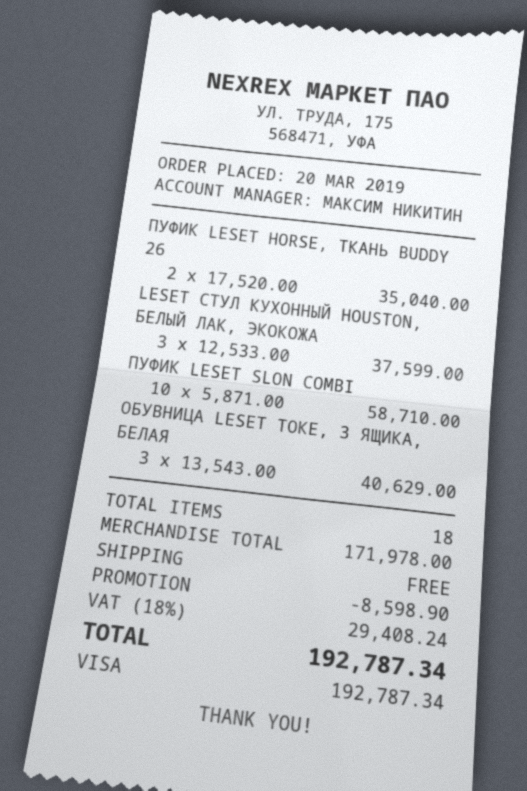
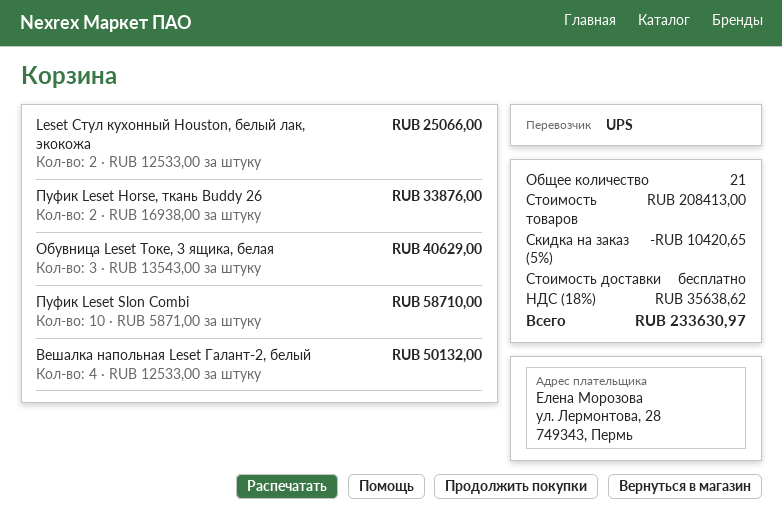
ПУФИК LESET HORSE, ТКАНЬ BUDDY 26: 2 x 17520.00 = 35040.00 -> 2 x 16938.00 = 33876.00
LESET СТУЛ КУХОННЫЙ HOUSTON, БЕЛЫЙ ЛАК, ЭКОКОЖА: 3 x 12533.00 = 37599.00 -> 2 x 12533.00 = 25066.00
Вешалка напольная Leset Галант-2, белый: none -> 4 x 12533.00 = 50132.00
total quantity: 18 -> 21
subtotal: 171978.00 -> 208413.00
discount: 8598.90 -> 10420.65
tax: 18% = 29408.24 -> 18% = 35638.62
total: 192787.34 -> 233630.97

